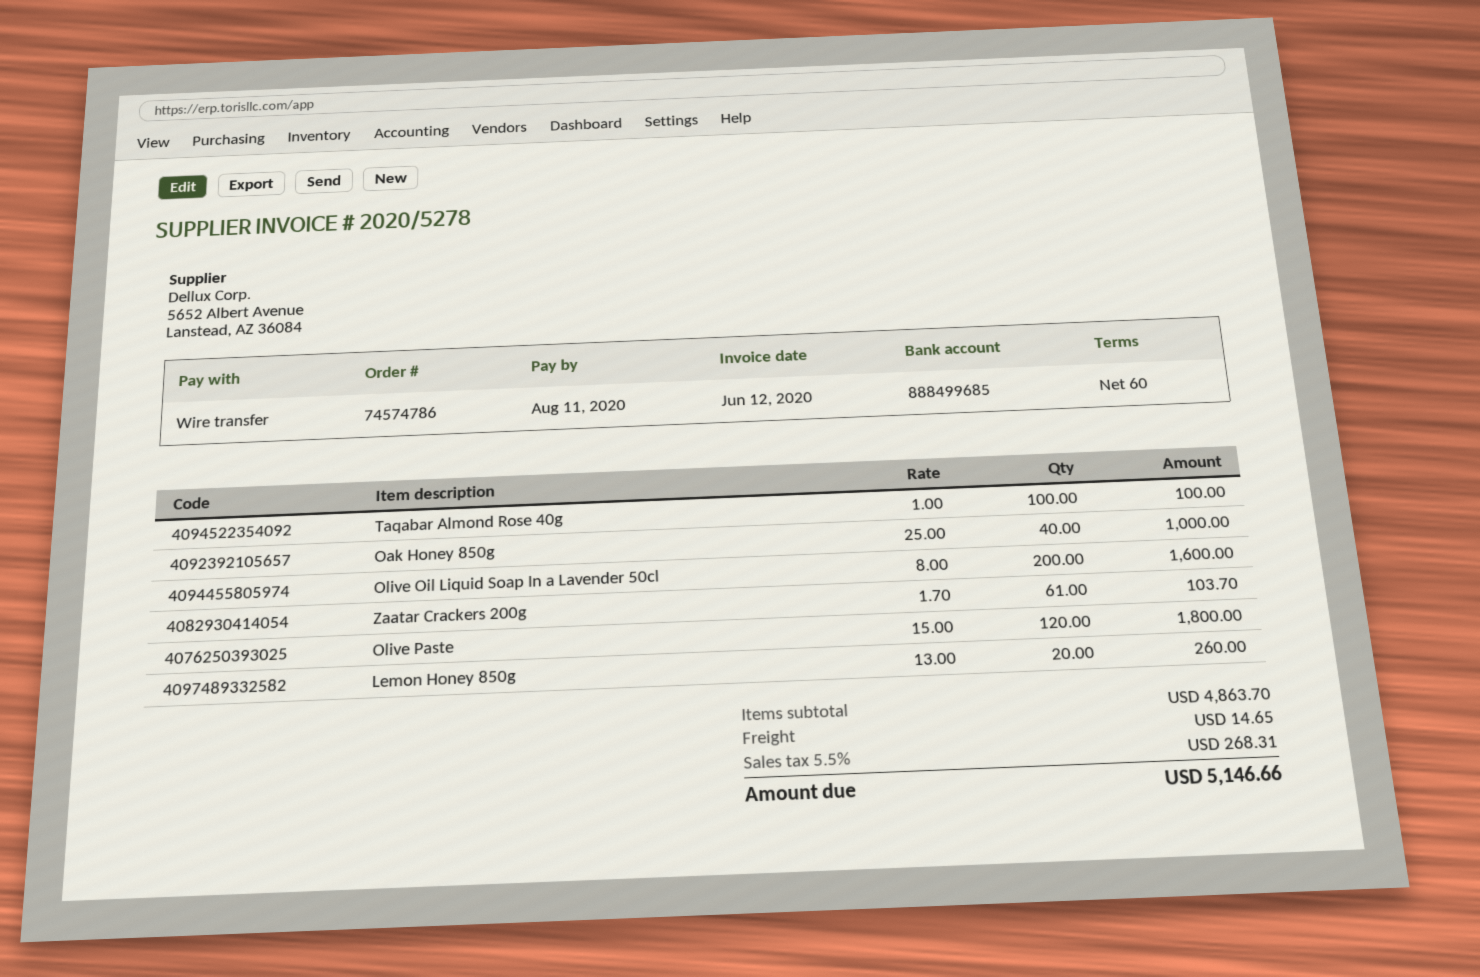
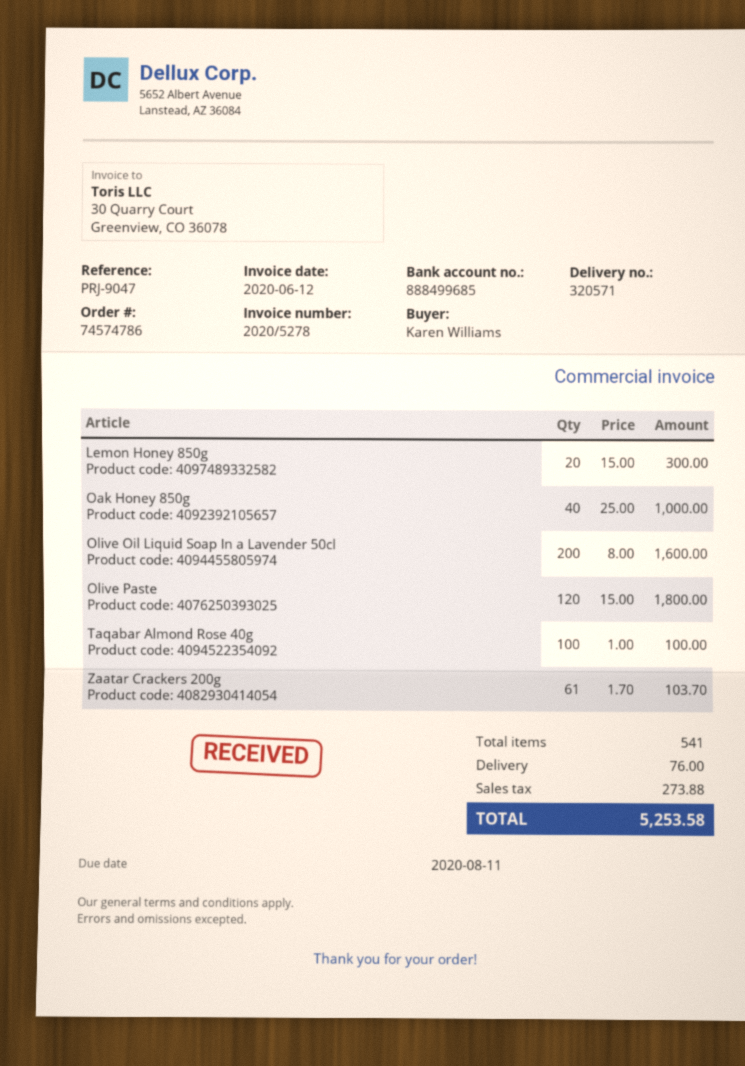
Lemon Honey 850g: 20 x 13.00 = 260.00 -> 20 x 15.00 = 300.00
shipping: 14.65 -> 76.00
tax: 268.31 -> 273.88
total: 5146.66 -> 5253.58

